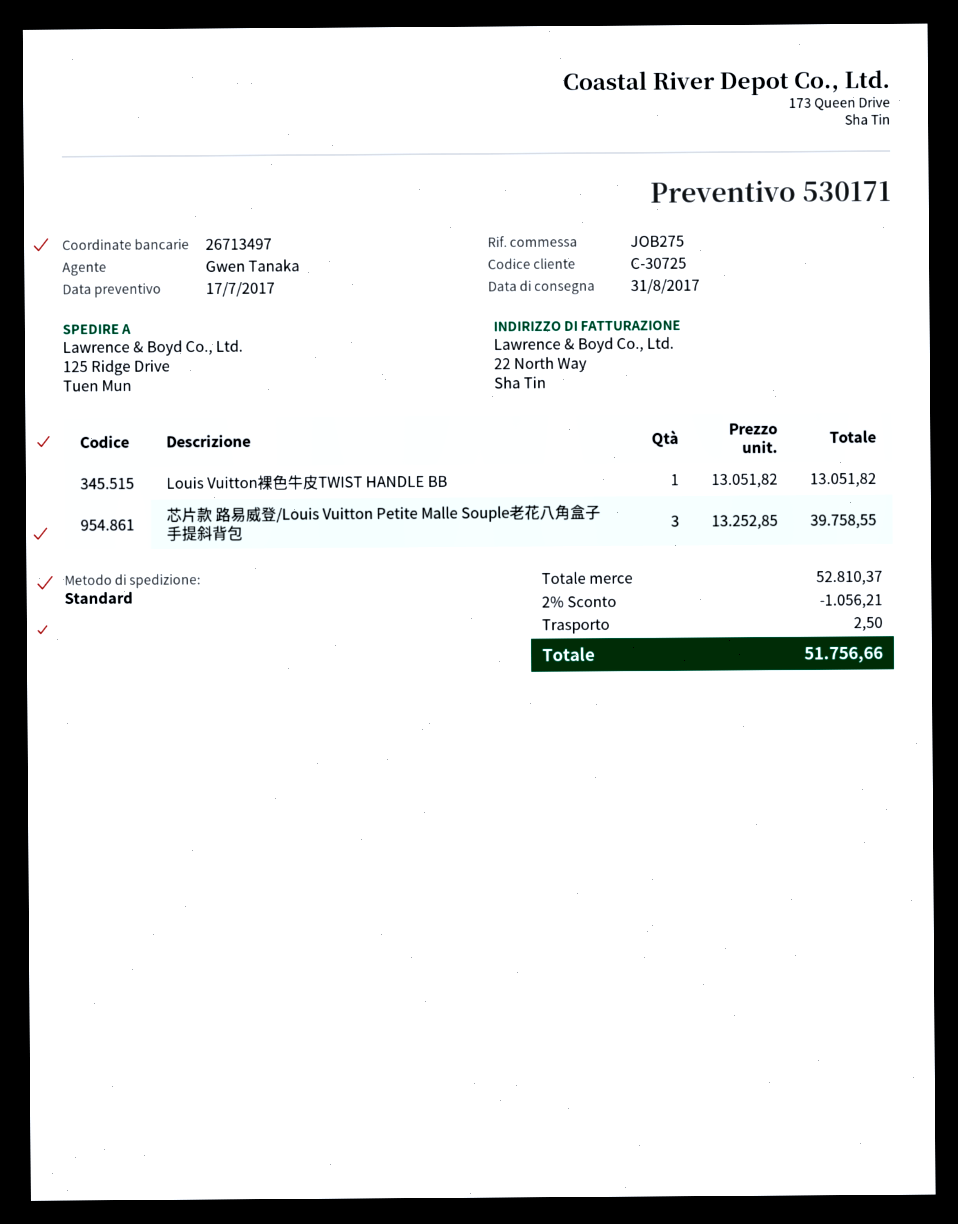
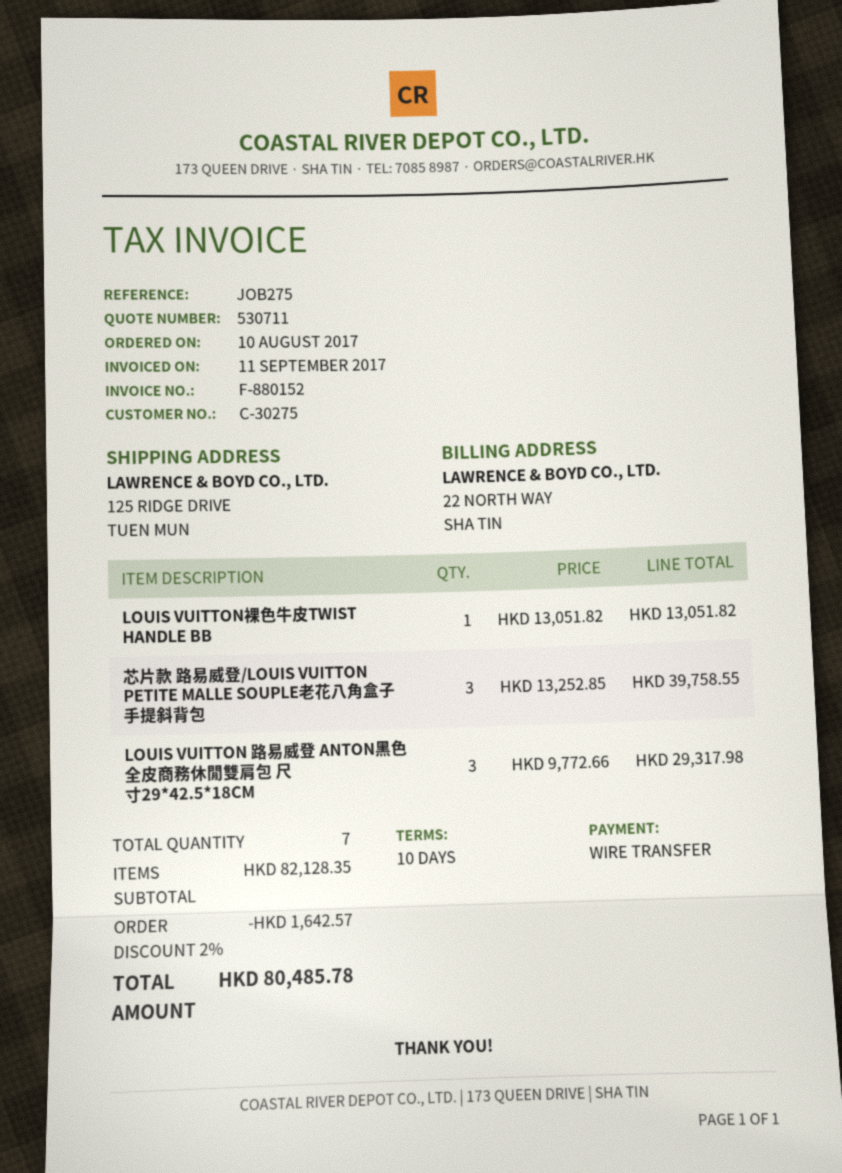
quote number: 530171 -> 530711
customer number: C-30725 -> C-30275
LOUIS VUITTON 路易威登 ANTON黑色全皮商務休閒雙肩包 尺寸29*42.5*18CM: none -> 3 x 9772.66 = 29317.98
subtotal: 52810.37 -> 82128.35
discount: 2% = 1056.21 -> 2% = 1642.57
shipping: 2.50 -> none
total: 51756.66 -> 80485.78

